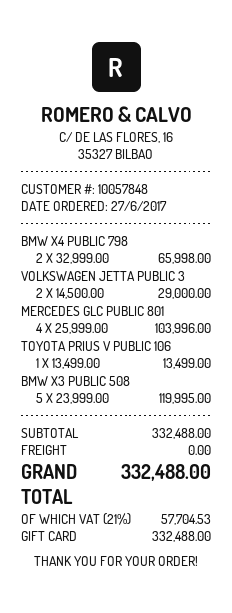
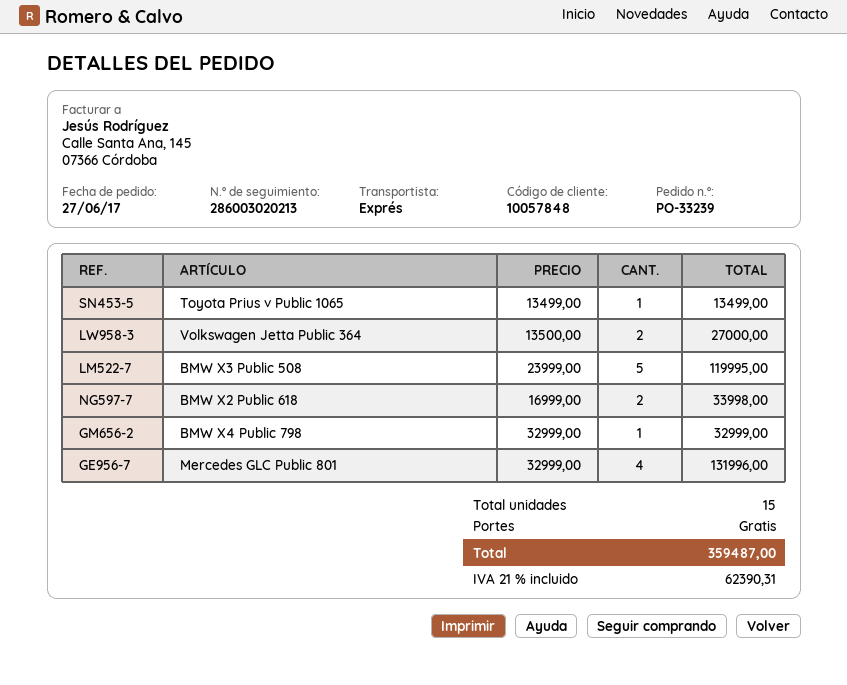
BMW X4 PUBLIC 798: 2 x 32999.00 = 65998.00 -> 1 x 32999.00 = 32999.00
VOLKSWAGEN JETTA PUBLIC 3: 2 x 14500.00 = 29000.00 -> 2 x 13500.00 = 27000.00
MERCEDES GLC PUBLIC 801: 4 x 25999.00 = 103996.00 -> 4 x 32999.00 = 131996.00
BMW X2 Public 618: none -> 2 x 16999.00 = 33998.00
tax: 21% = 57704.53 -> 21% = 62390.31
total: 332488.00 -> 359487.00

